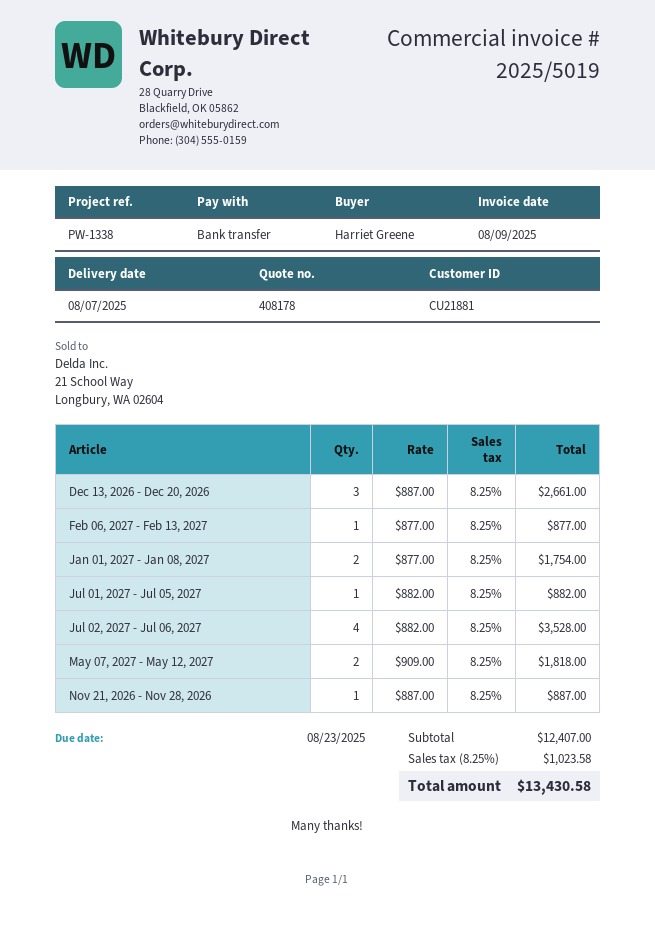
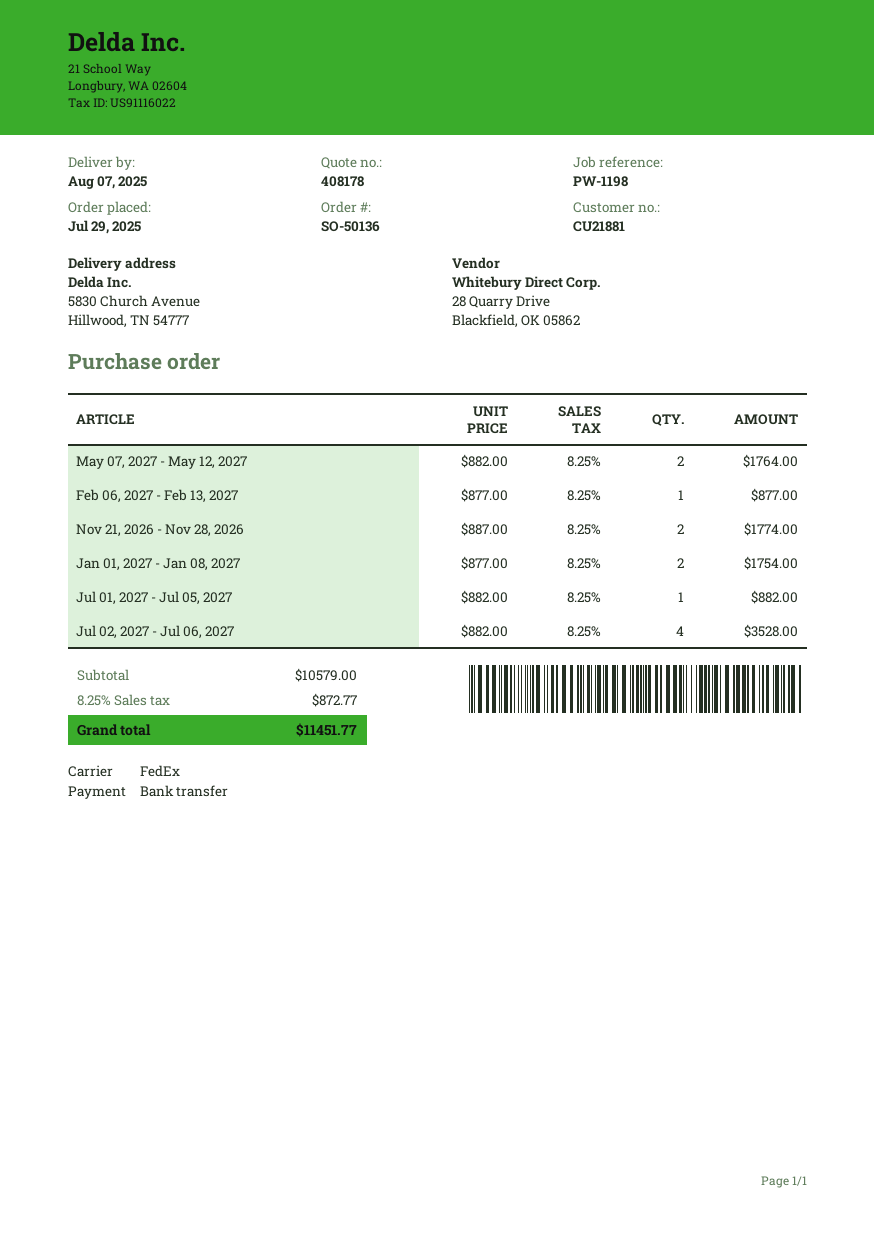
reference: PW-1338 -> PW-1198
Dec 13, 2026 - Dec 20, 2026: 3 x 887.00 = 2661.00 -> none
May 07, 2027 - May 12, 2027: 2 x 909.00 = 1818.00 -> 2 x 882.00 = 1764.00
Nov 21, 2026 - Nov 28, 2026: 1 x 887.00 = 887.00 -> 2 x 887.00 = 1774.00
subtotal: 12407.00 -> 10579.00
tax: 8.25% = 1023.58 -> 8.25% = 872.77
total: 13430.58 -> 11451.77

